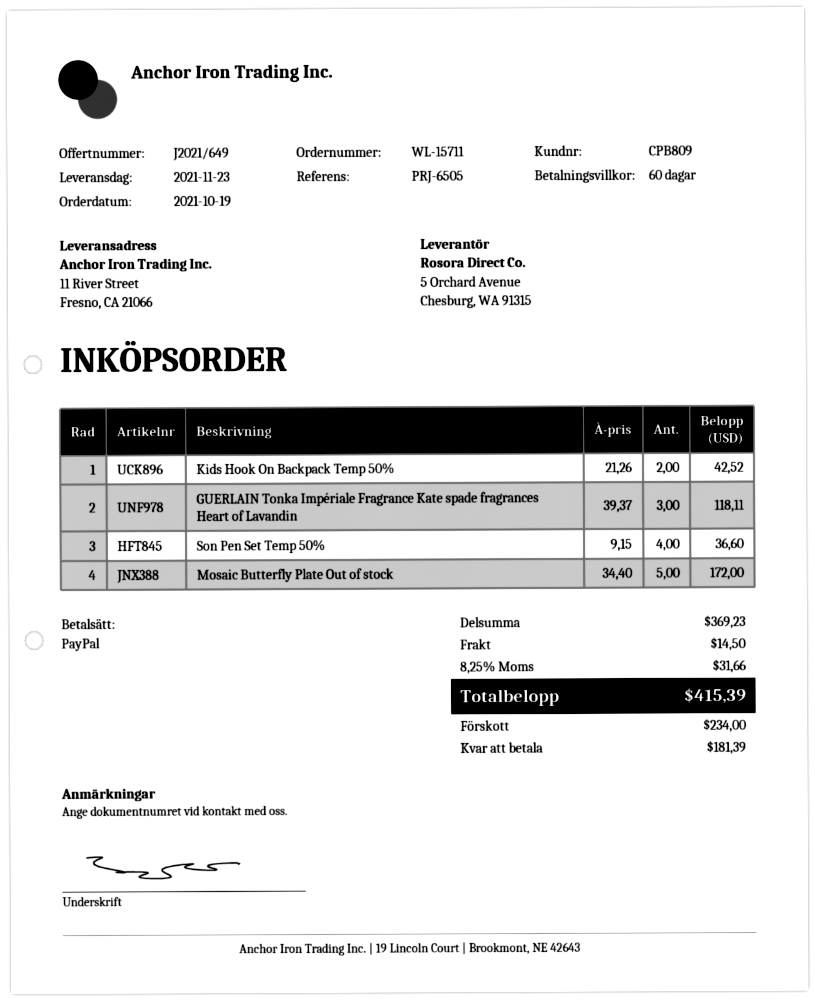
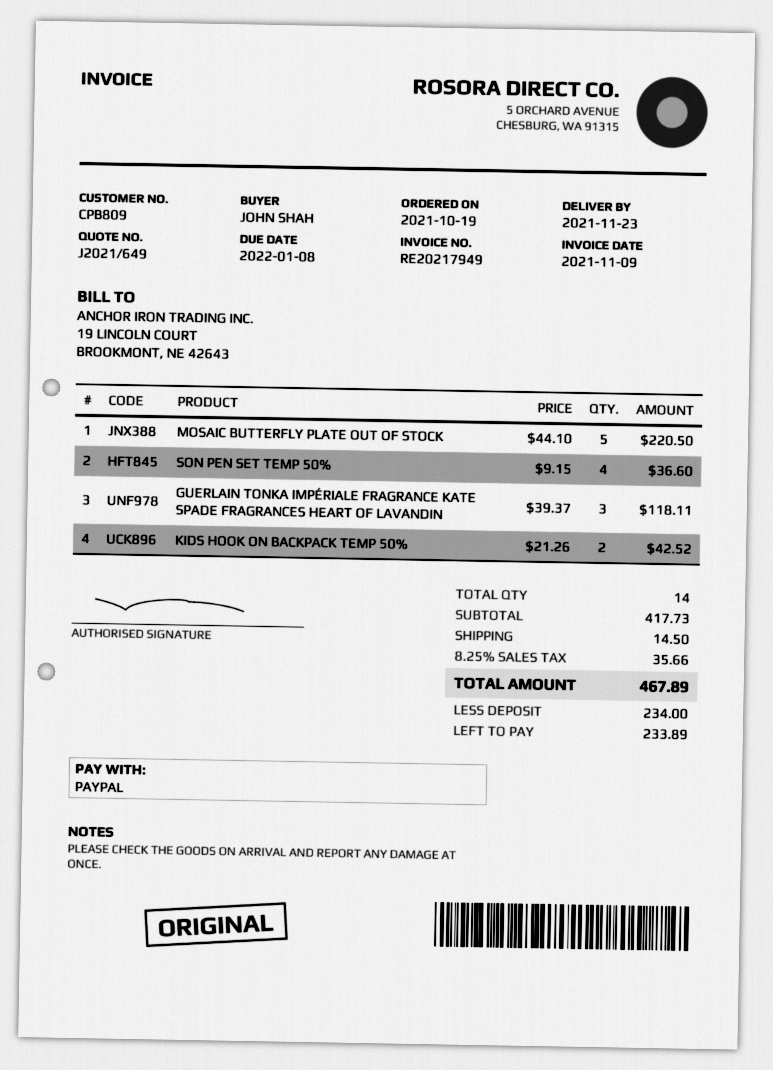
Mosaic Butterfly Plate Out of stock: 5 x 34.40 = 172.00 -> 5 x 44.10 = 220.50
subtotal: 369.23 -> 417.73
tax: 8.25% = 31.66 -> 8.25% = 35.66
total: 415.39 -> 467.89
balance: 181.39 -> 233.89

